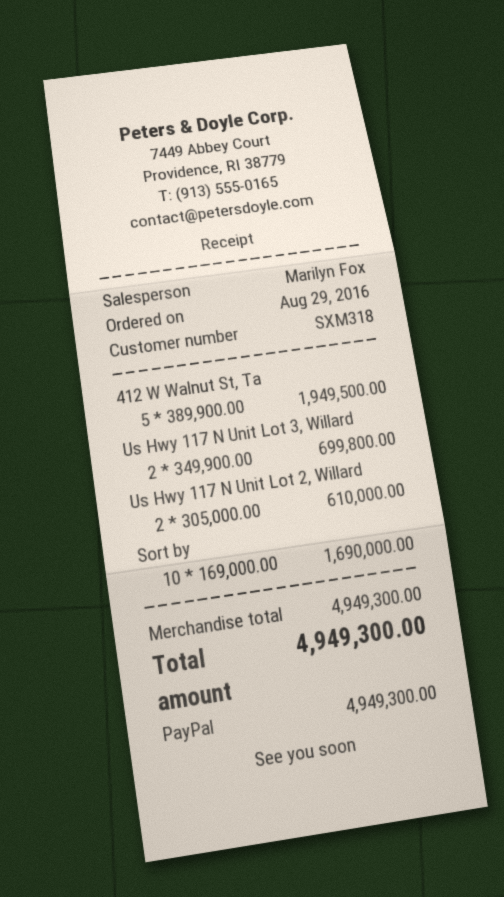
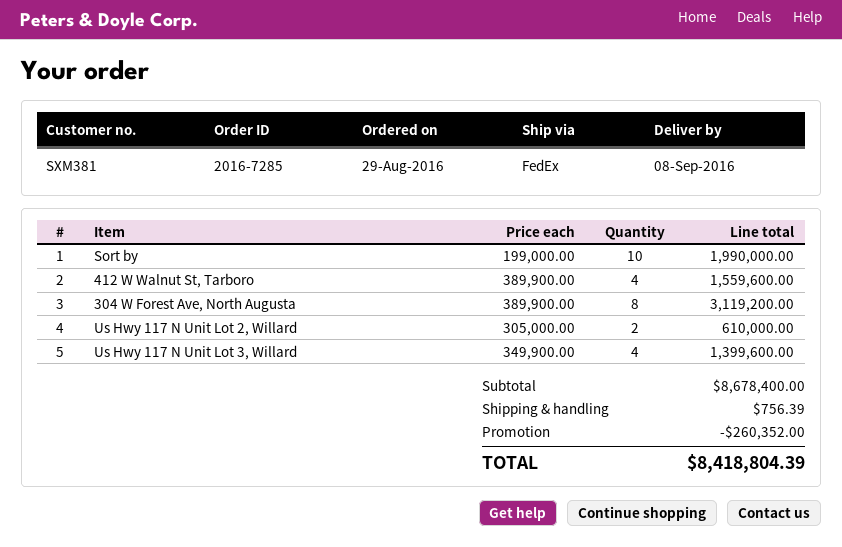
customer number: SXM318 -> SXM381
412 W Walnut St, Ta: 5 x 389900.00 = 1949500.00 -> 4 x 389900.00 = 1559600.00
Us Hwy 117 N Unit Lot 3, Willard: 2 x 349900.00 = 699800.00 -> 4 x 349900.00 = 1399600.00
Sort by: 10 x 169000.00 = 1690000.00 -> 10 x 199000.00 = 1990000.00
304 W Forest Ave, North Augusta: none -> 8 x 389900.00 = 3119200.00
subtotal: 4949300.00 -> 8678400.00
discount: none -> 260352.00
shipping: none -> 756.39
total: 4949300.00 -> 8418804.39

